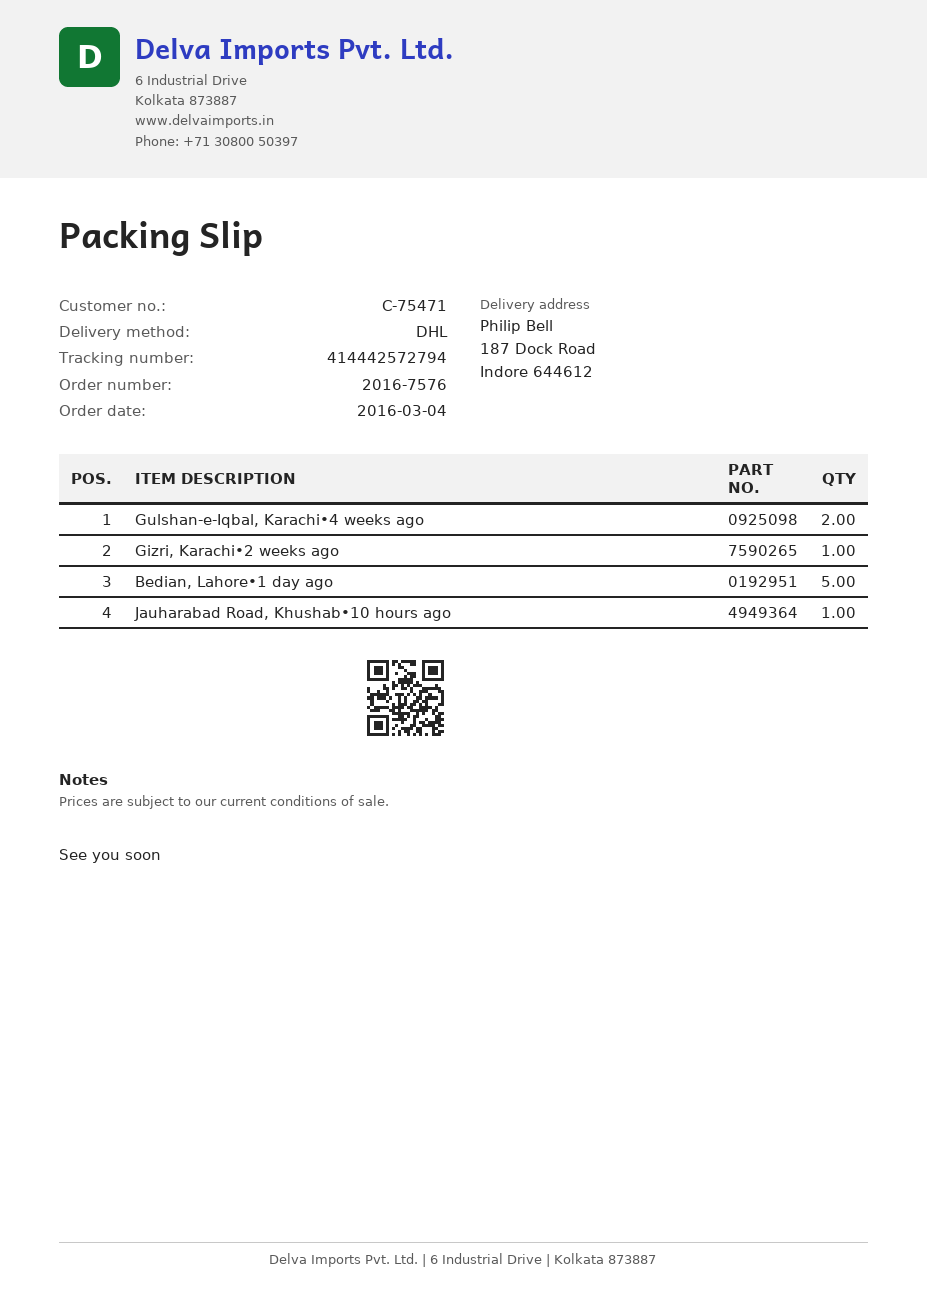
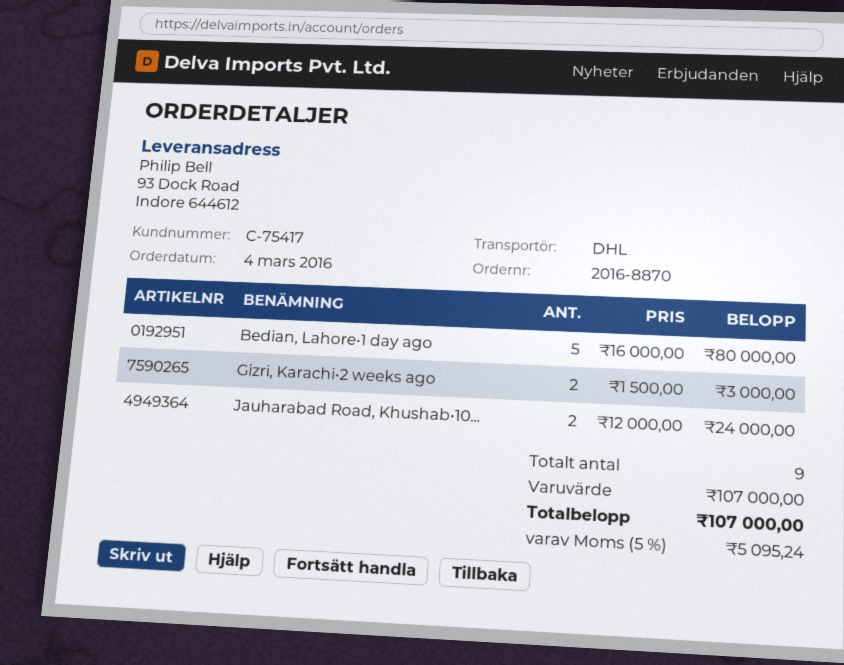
order number: 2016-7576 -> 2016-8870
customer number: C-75471 -> C-75417
ship to: 187 Dock Road, Indore 644612 -> 93 Dock Road, Indore 644612
Gulshan-e-Iqbal, Karachi•4 weeks ago: 2 -> none
Gizri, Karachi•2 weeks ago: 1 -> 2
Jauharabad Road, Khushab•10 hours ago: 1 -> 2

